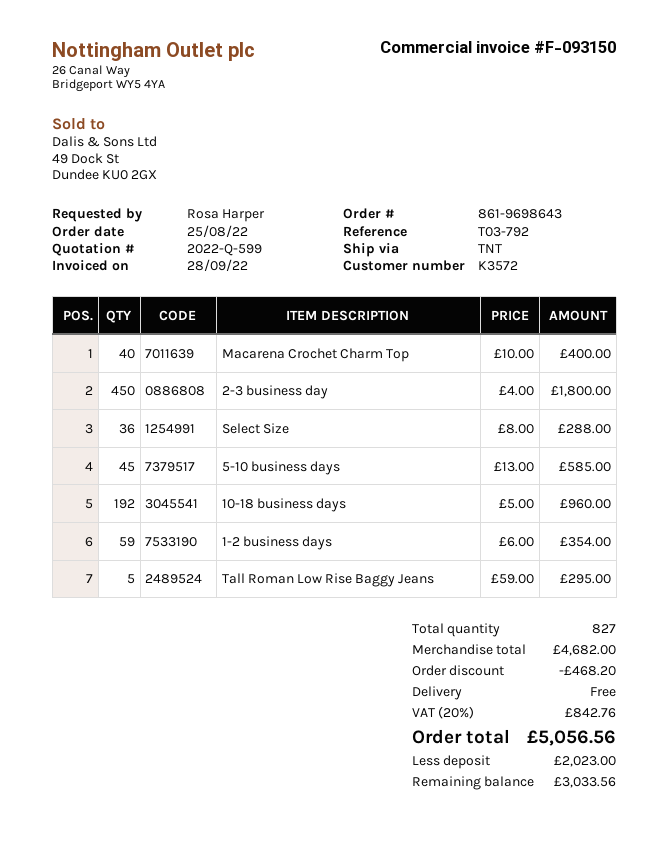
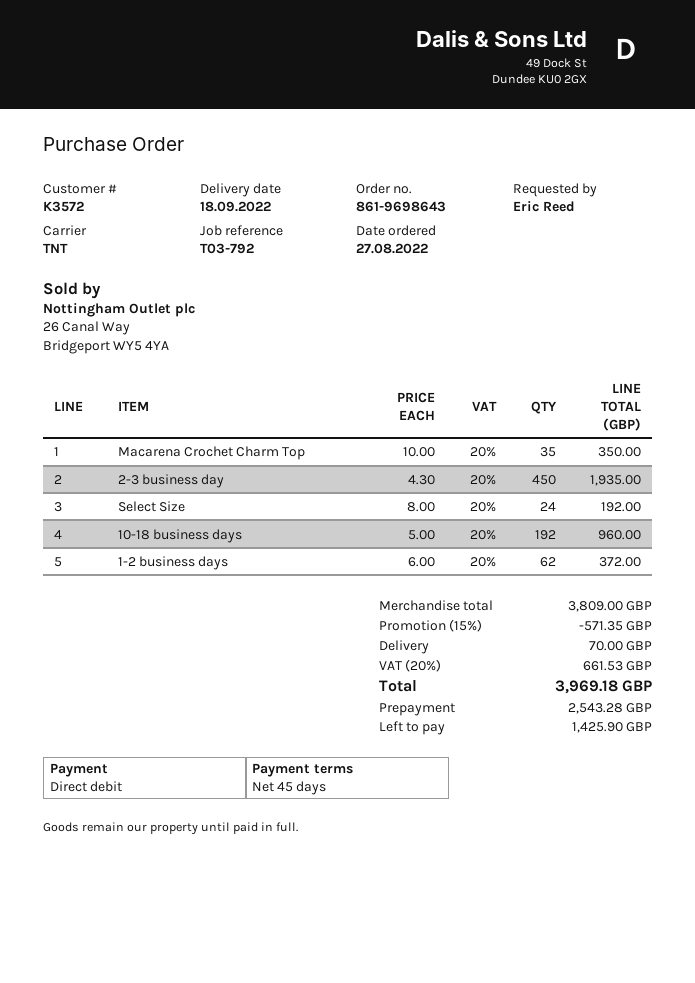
order date: 2022-08-25 -> 2022-08-27
ordered by: Rosa Harper -> Eric Reed
Macarena Crochet Charm Top: 40 x 10.00 = 400.00 -> 35 x 10.00 = 350.00
2-3 business day: 450 x 4.00 = 1800.00 -> 450 x 4.30 = 1935.00
Select Size: 36 x 8.00 = 288.00 -> 24 x 8.00 = 192.00
5-10 business days: 45 x 13.00 = 585.00 -> none
1-2 business days: 59 x 6.00 = 354.00 -> 62 x 6.00 = 372.00
Tall Roman Low Rise Baggy Jeans: 5 x 59.00 = 295.00 -> none
subtotal: 4682.00 -> 3809.00
discount: 468.20 -> 571.35
shipping: 0.00 -> 70.00
tax: 20% = 842.76 -> 20% = 661.53
total: 5056.56 -> 3969.18
deposit: 2023.00 -> 2543.28
balance: 3033.56 -> 1425.90

